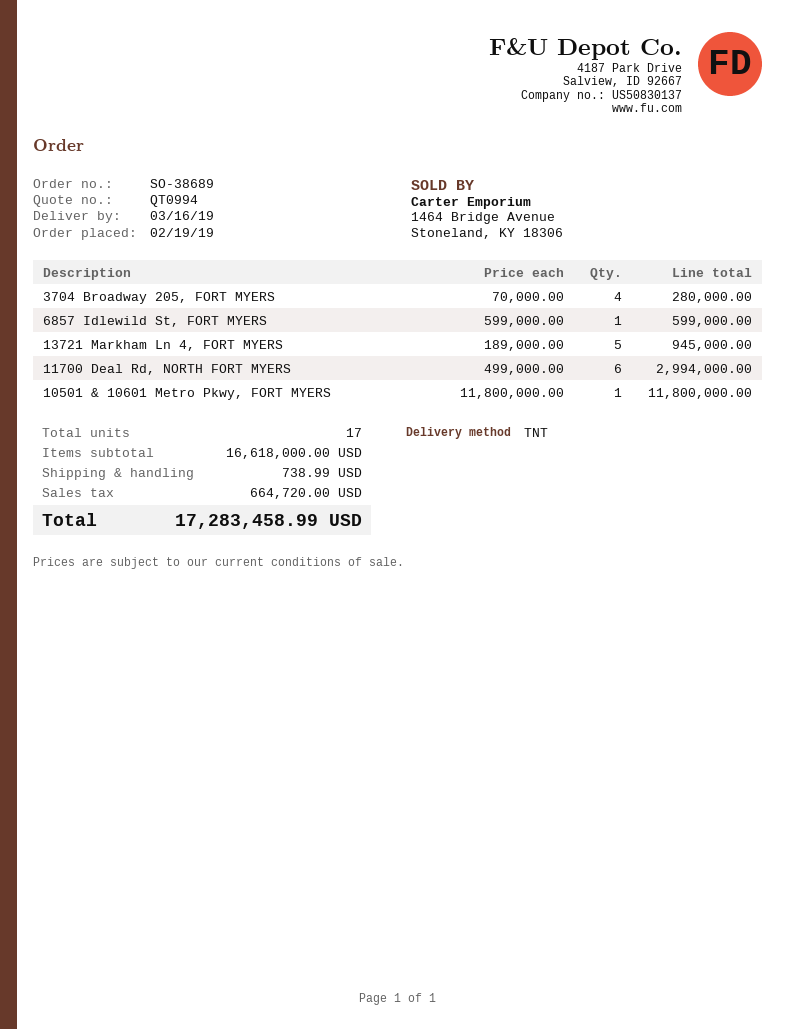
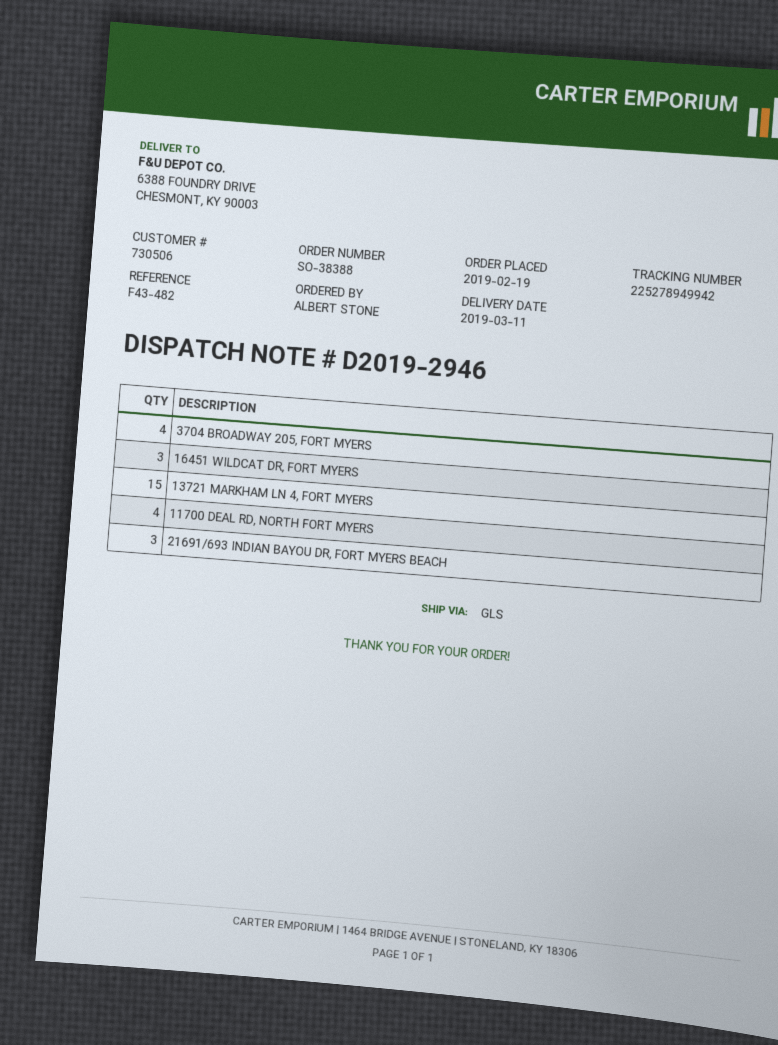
order number: SO-38689 -> SO-38388
delivery date: 2019-03-16 -> 2019-03-11
shipping method: TNT -> GLS
6857 Idlewild St, FORT MYERS: 1 -> none
13721 Markham Ln 4, FORT MYERS: 5 -> 15
11700 Deal Rd, NORTH FORT MYERS: 6 -> 4
10501 & 10601 Metro Pkwy, FORT MYERS: 1 -> none
16451 WILDCAT DR, FORT MYERS: none -> 3
21691/693 INDIAN BAYOU DR, FORT MYERS BEACH: none -> 3

